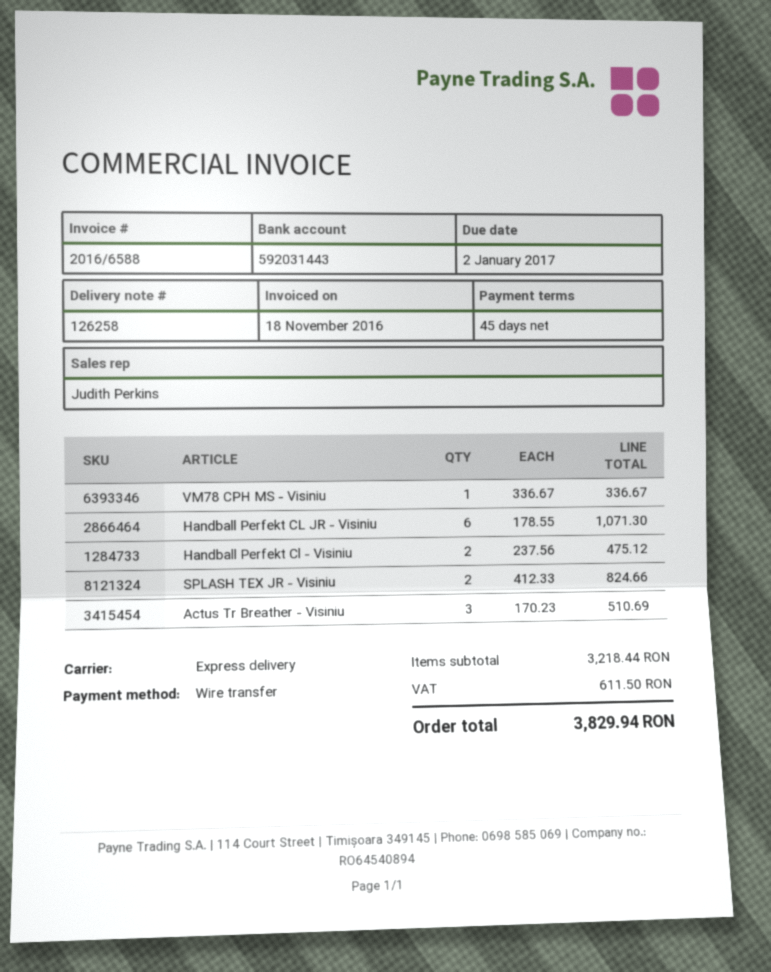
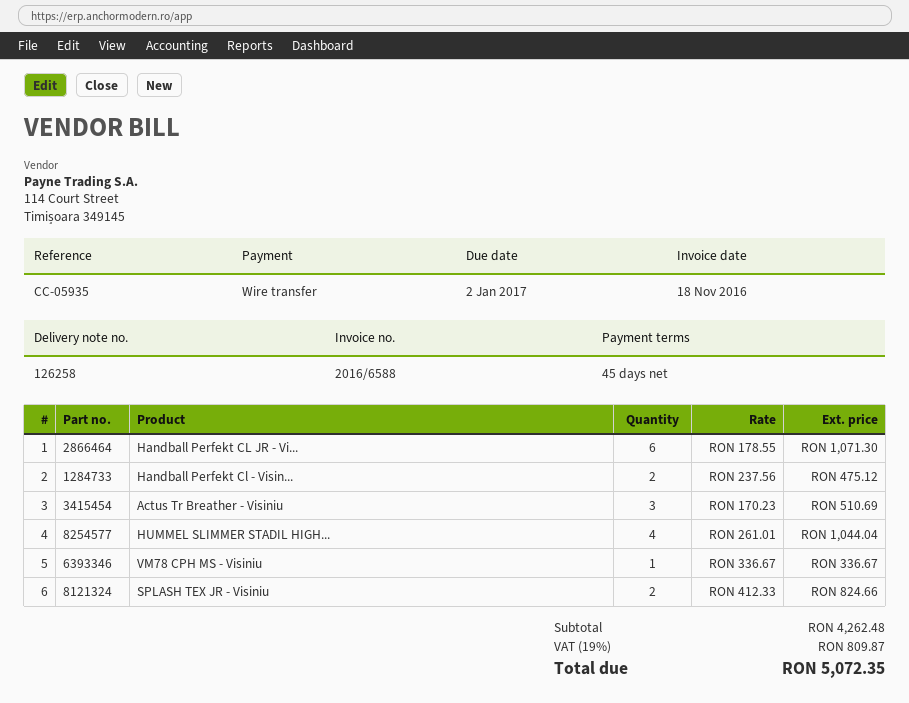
HUMMEL SLIMMER STADIL HIGH...: none -> 4 x 261.01 = 1044.04
subtotal: 3218.44 -> 4262.48
tax: 611.50 -> 809.87
total: 3829.94 -> 5072.35

